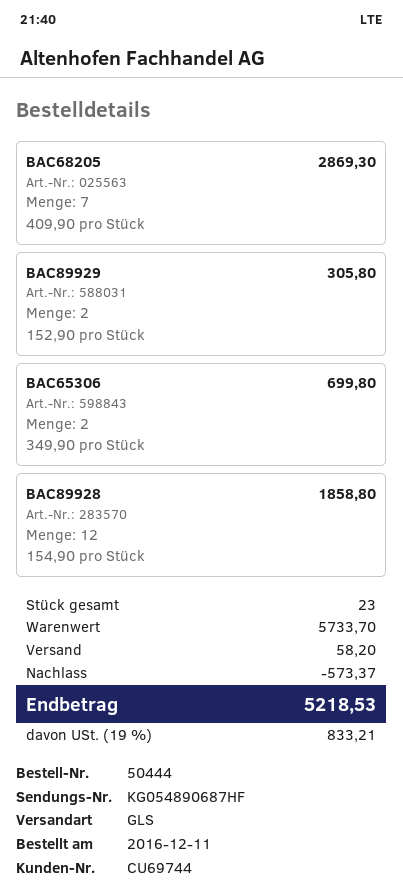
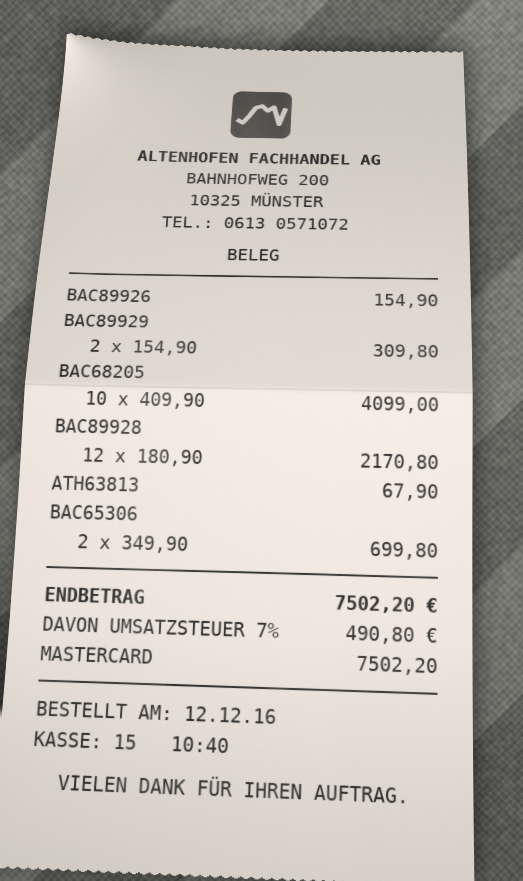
order date: 2016-12-11 -> 2016-12-12
BAC68205: 7 x 409.90 = 2869.30 -> 10 x 409.90 = 4099.00
BAC89929: 2 x 152.90 = 305.80 -> 2 x 154.90 = 309.80
BAC89928: 12 x 154.90 = 1858.80 -> 12 x 180.90 = 2170.80
BAC89926: none -> 1 x 154.90 = 154.90
ATH63813: none -> 1 x 67.90 = 67.90
discount: 573.37 -> none
shipping: 58.20 -> none
tax: 19% = 833.21 -> 7% = 490.80
total: 5218.53 -> 7502.20

